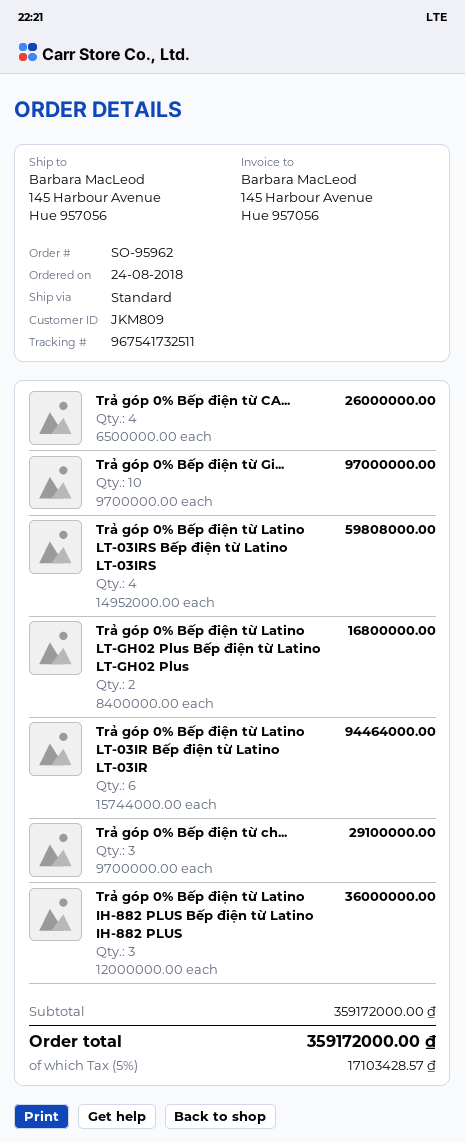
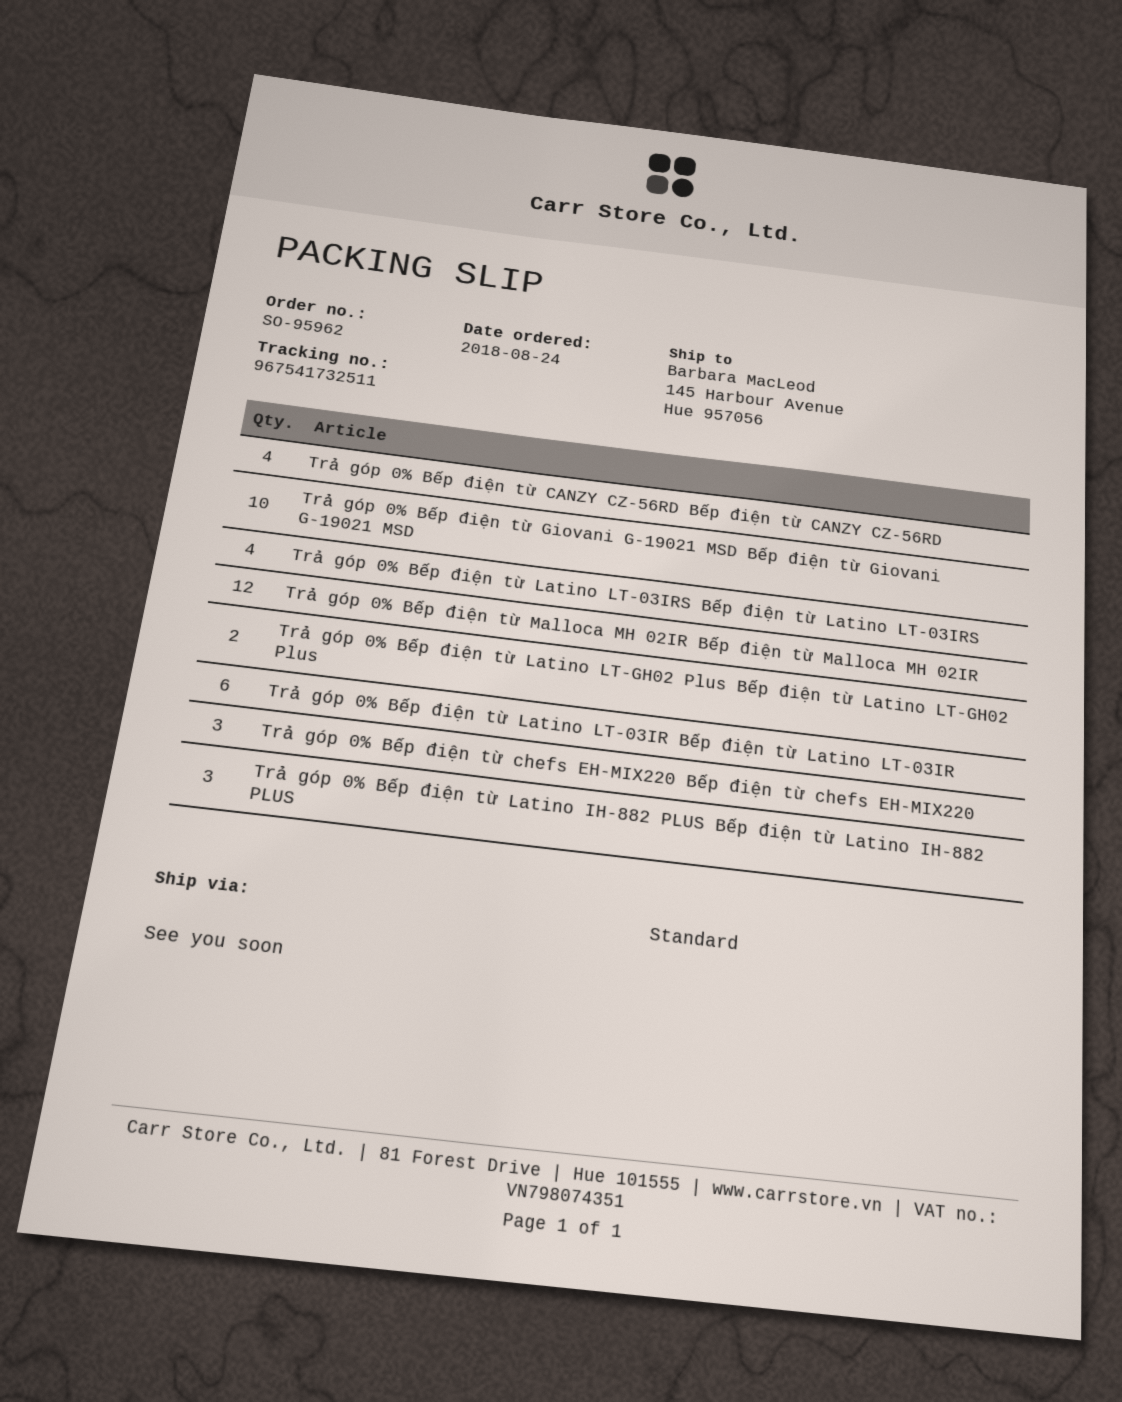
Trả góp 0% Bếp điện từ Malloca MH 02IR Bếp điện từ Malloca MH 02IR: none -> 12

